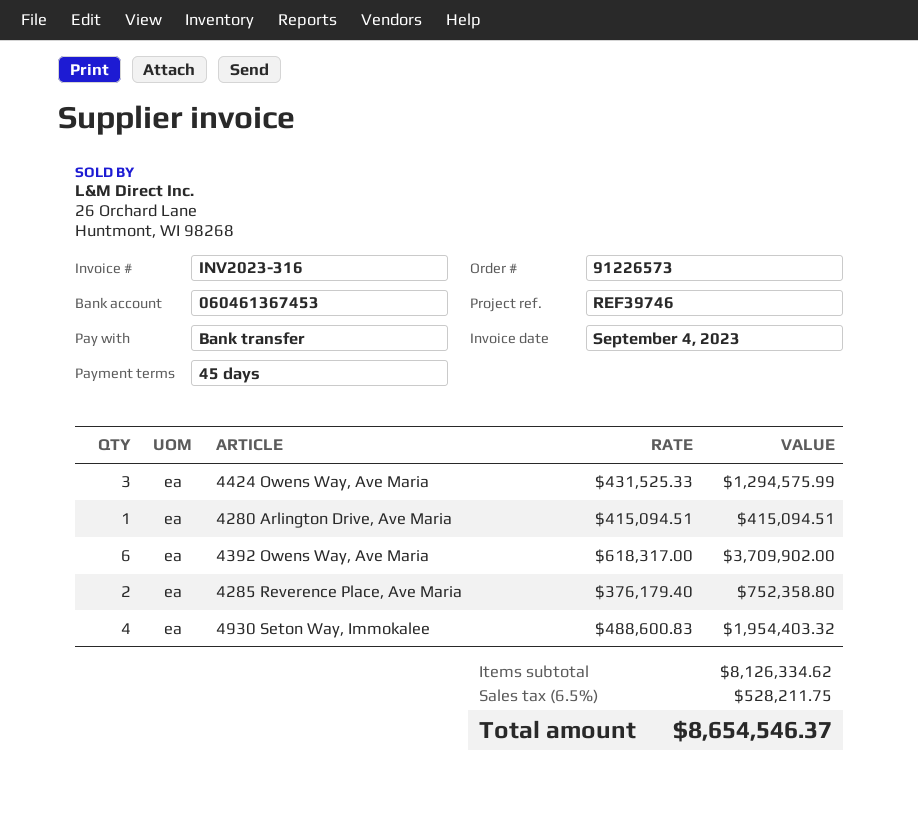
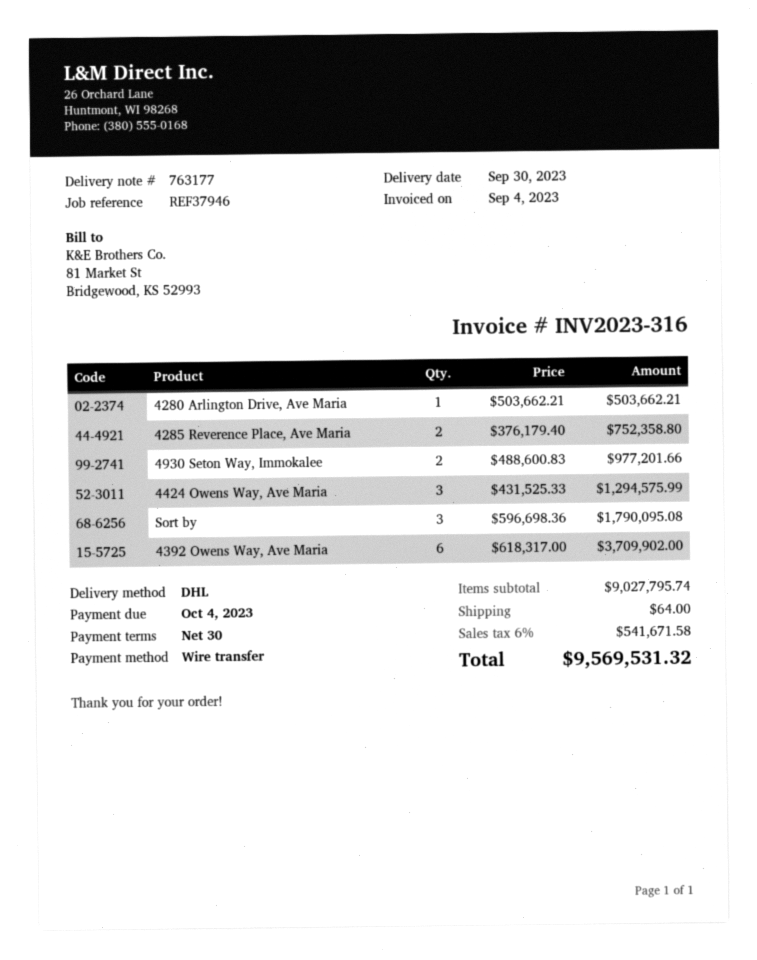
payment terms: 45 days -> 30 days
reference: REF39746 -> REF37946
4280 Arlington Drive, Ave Maria: 1 x 415094.51 = 415094.51 -> 1 x 503662.21 = 503662.21
4930 Seton Way, Immokalee: 4 x 488600.83 = 1954403.32 -> 2 x 488600.83 = 977201.66
Sort by: none -> 3 x 596698.36 = 1790095.08
subtotal: 8126334.62 -> 9027795.74
shipping: none -> 64.00
tax: 6.5% = 528211.75 -> 6% = 541671.58
total: 8654546.37 -> 9569531.32

